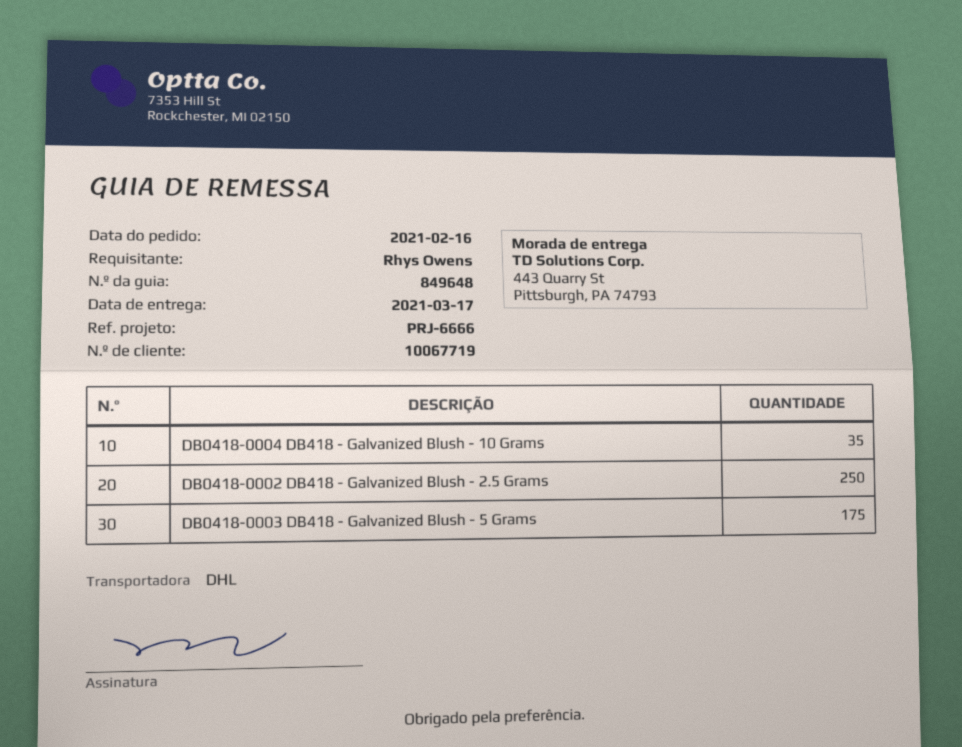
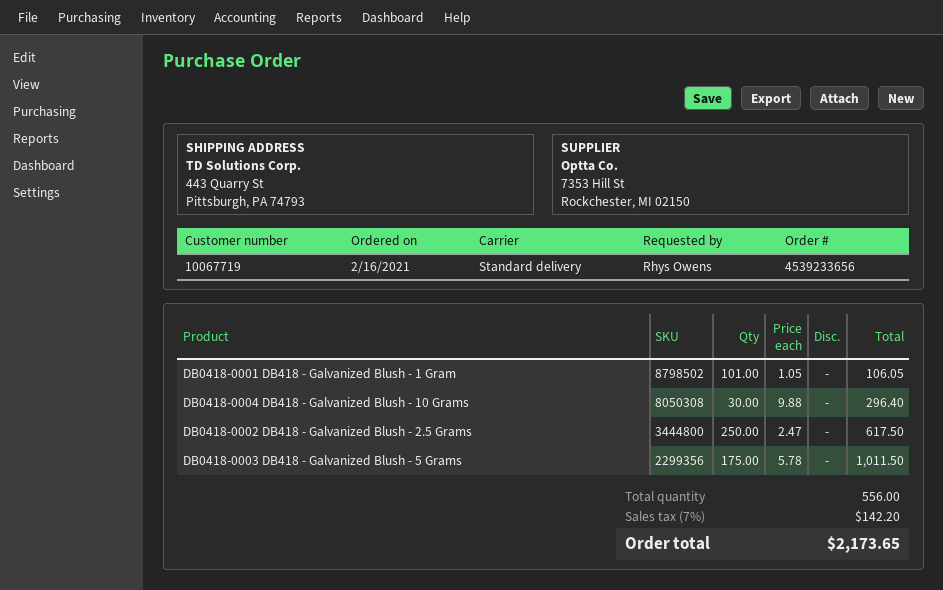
shipping method: DHL -> standard
DB0418-0004 DB418 - Galvanized Blush - 10 Grams: 35 -> 30
DB0418-0001 DB418 - Galvanized Blush - 1 Gram: none -> 101

